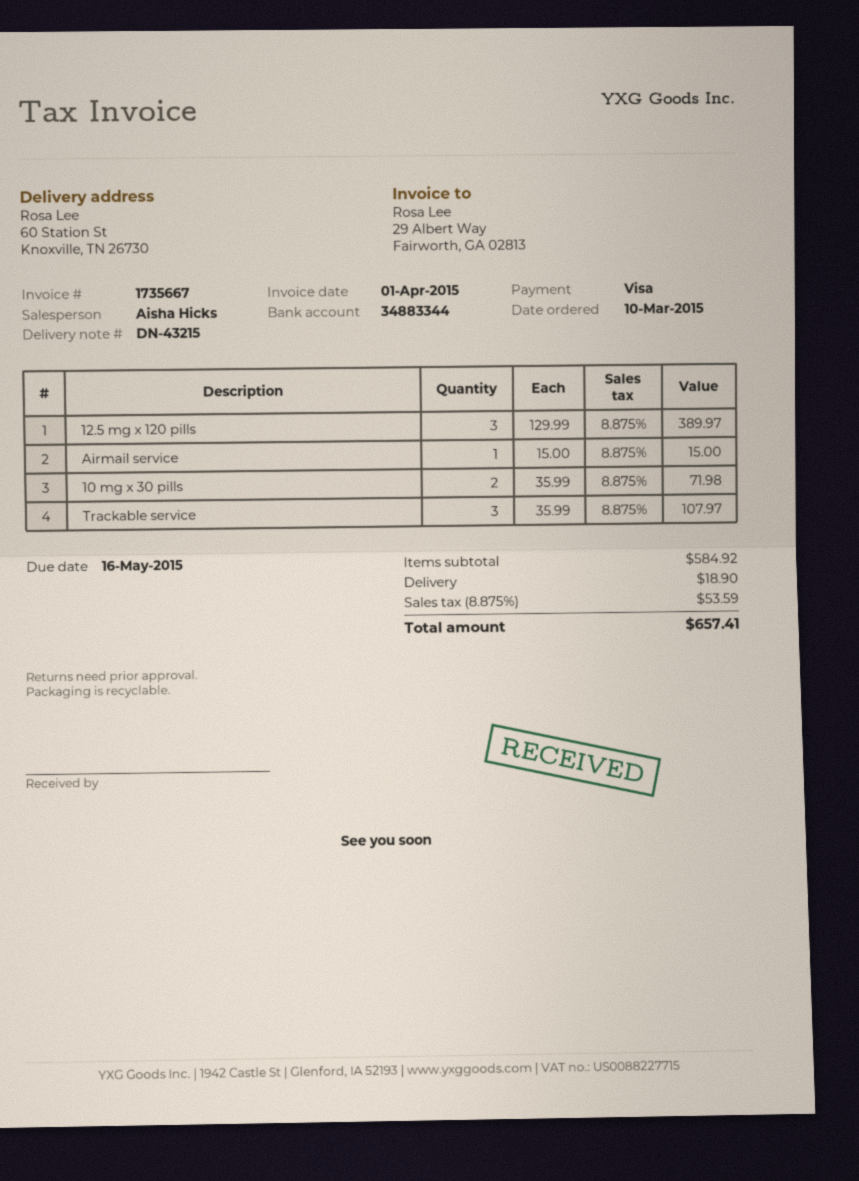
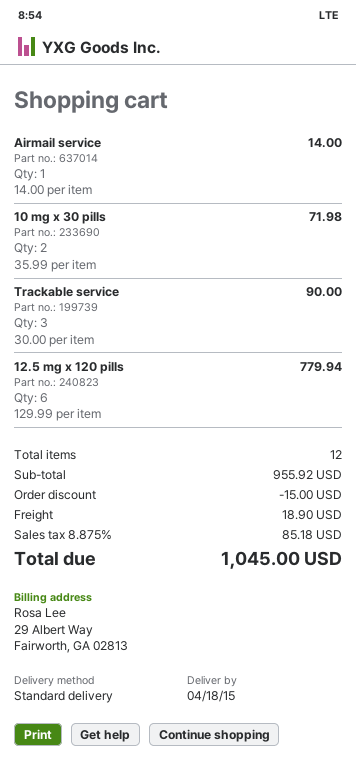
12.5 mg x 120 pills: 3 x 129.99 = 389.97 -> 6 x 129.99 = 779.94
Airmail service: 1 x 15.00 = 15.00 -> 1 x 14.00 = 14.00
Trackable service: 3 x 35.99 = 107.97 -> 3 x 30.00 = 90.00
subtotal: 584.92 -> 955.92
discount: none -> 15.00
tax: 8.875% = 53.59 -> 8.875% = 85.18
total: 657.41 -> 1045.00

